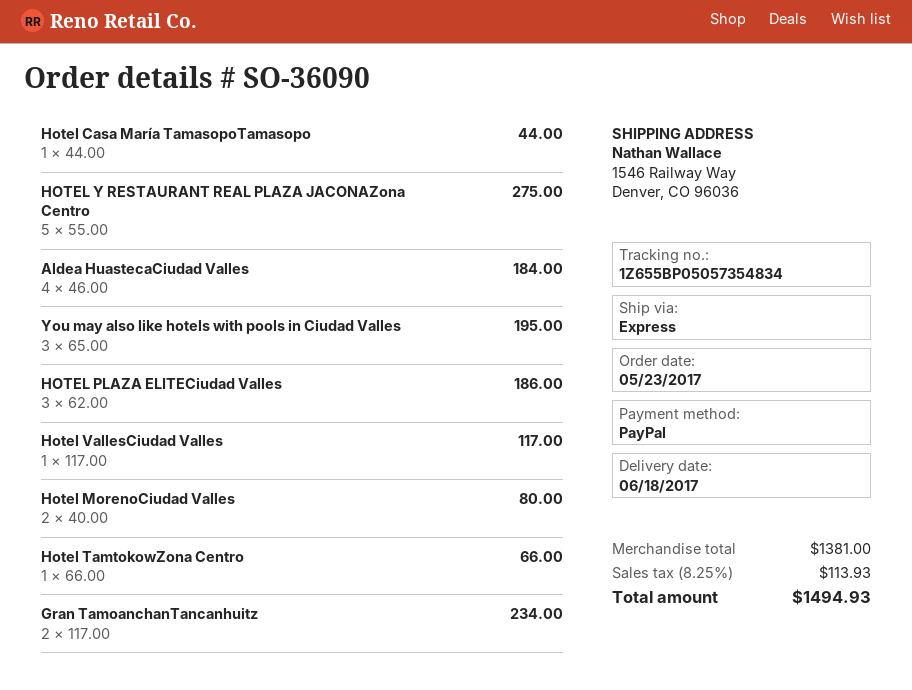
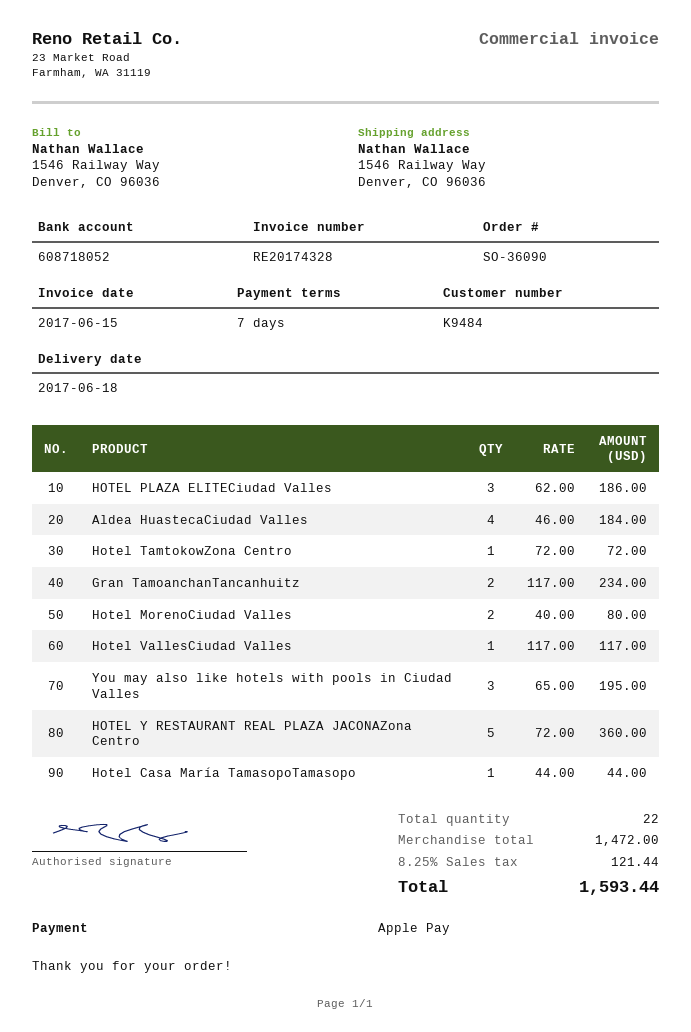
payment method: PayPal -> Apple Pay
HOTEL Y RESTAURANT REAL PLAZA JACONAZona Centro: 5 x 55.00 = 275.00 -> 5 x 72.00 = 360.00
Hotel TamtokowZona Centro: 1 x 66.00 = 66.00 -> 1 x 72.00 = 72.00
subtotal: 1381.00 -> 1472.00
tax: 8.25% = 113.93 -> 8.25% = 121.44
total: 1494.93 -> 1593.44

